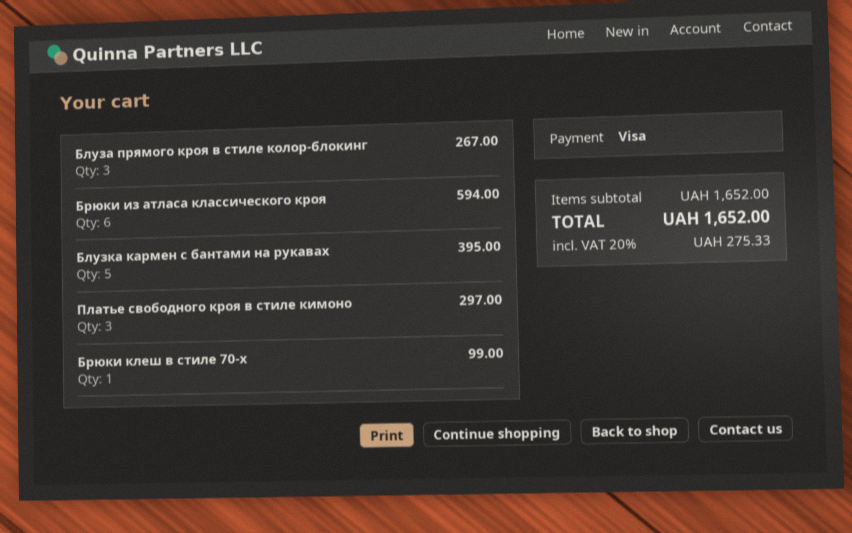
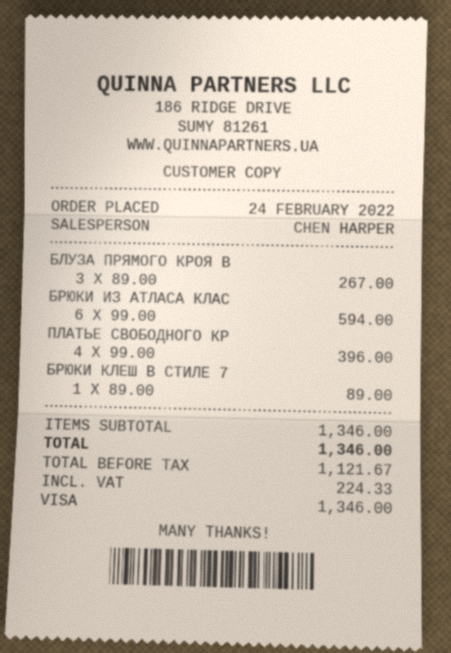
Блузка кармен с бантами на рукавах: 5 for 395.00 -> none
Платье свободного кроя в стиле кимоно: 3 for 297.00 -> 4 for 396.00
Брюки клеш в стиле 70-х: 1 for 99.00 -> 1 for 89.00
subtotal: 1652.00 -> 1346.00
tax: 275.33 -> 224.33
total: 1652.00 -> 1346.00

